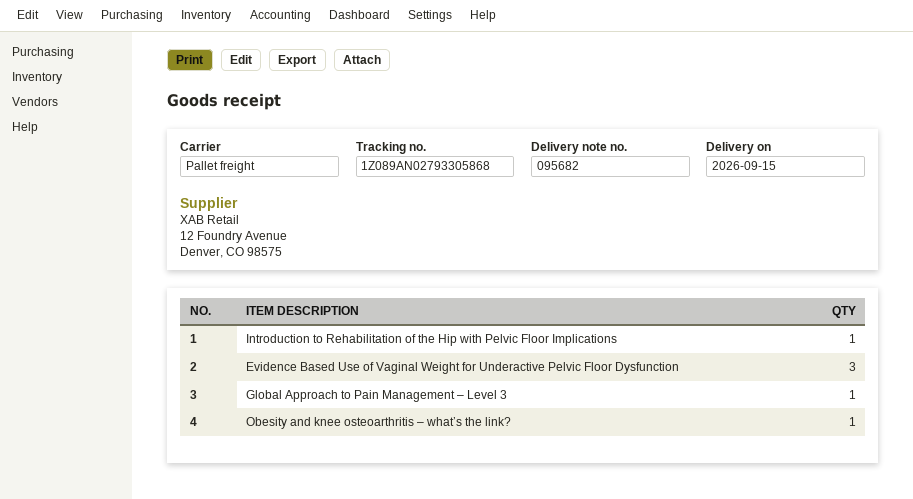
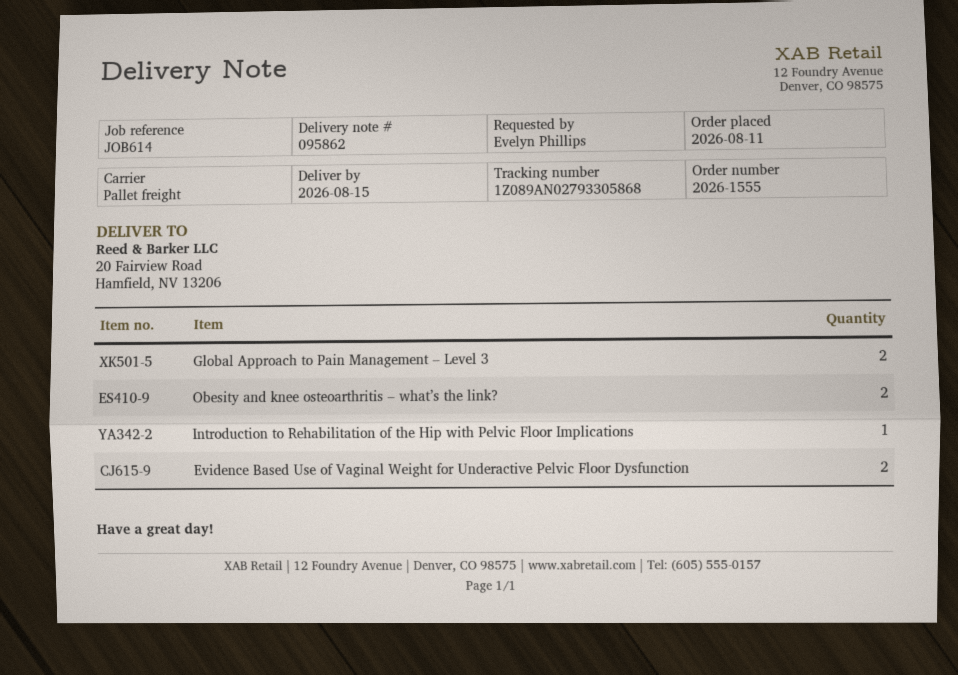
delivery note number: 095682 -> 095862
delivery date: 2026-09-15 -> 2026-08-15
Evidence Based Use of Vaginal Weight for Underactive Pelvic Floor Dysfunction: 3 -> 2
Global Approach to Pain Management – Level 3: 1 -> 2
Obesity and knee osteoarthritis – what’s the link?: 1 -> 2

